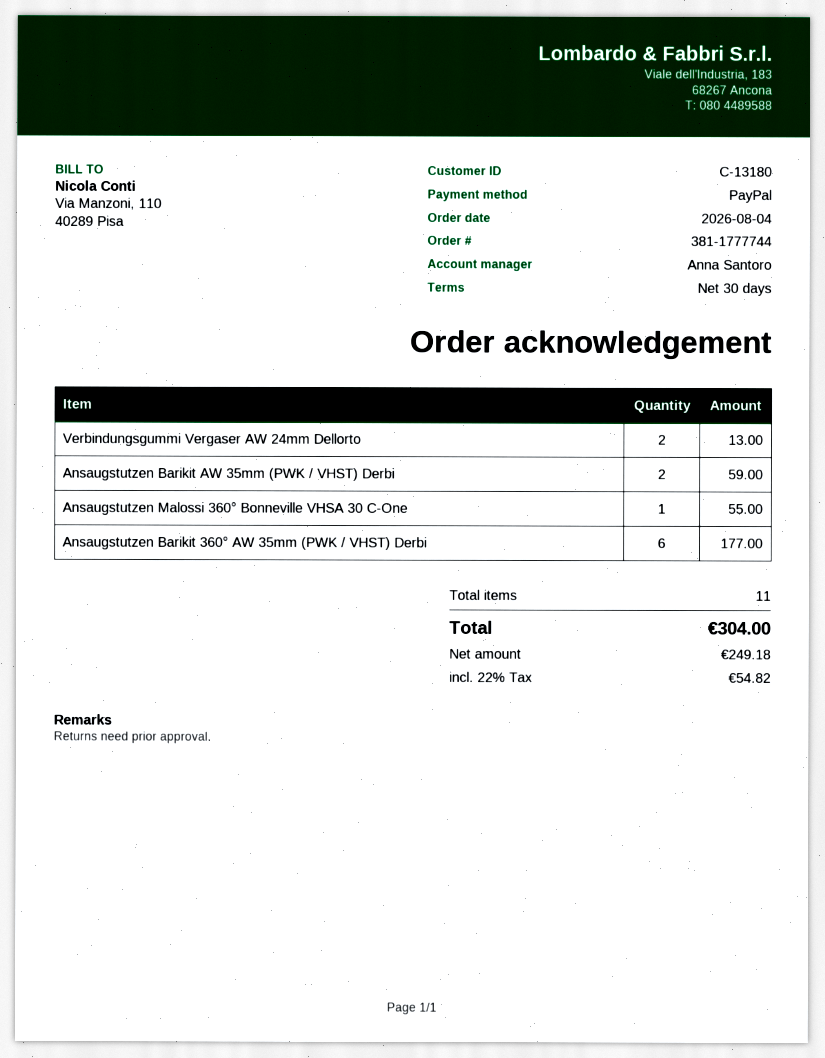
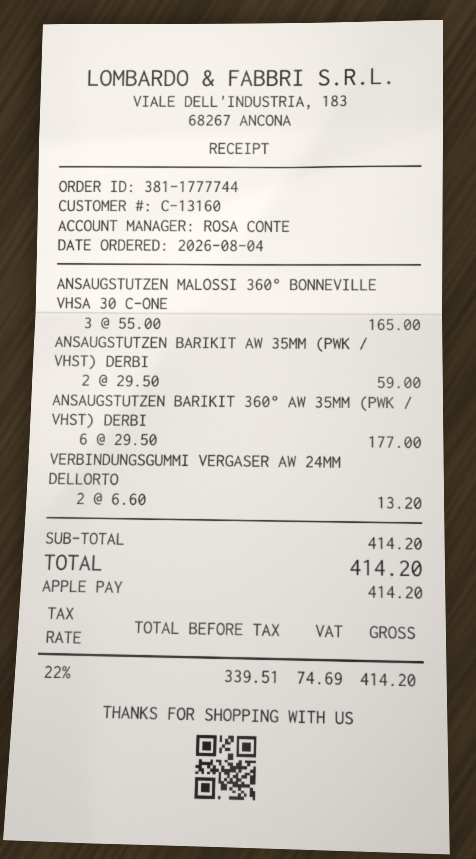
customer number: C-13180 -> C-13160
sales rep: Anna Santoro -> ROSA CONTE
payment method: PayPal -> Apple Pay
Verbindungsgummi Vergaser AW 24mm Dellorto: 2 for 13.00 -> 2 for 13.20
Ansaugstutzen Malossi 360° Bonneville VHSA 30 C-One: 1 for 55.00 -> 3 for 165.00
net: 249.18 -> 339.51
tax: 22% = 54.82 -> 22% = 74.69
total: 304.00 -> 414.20

